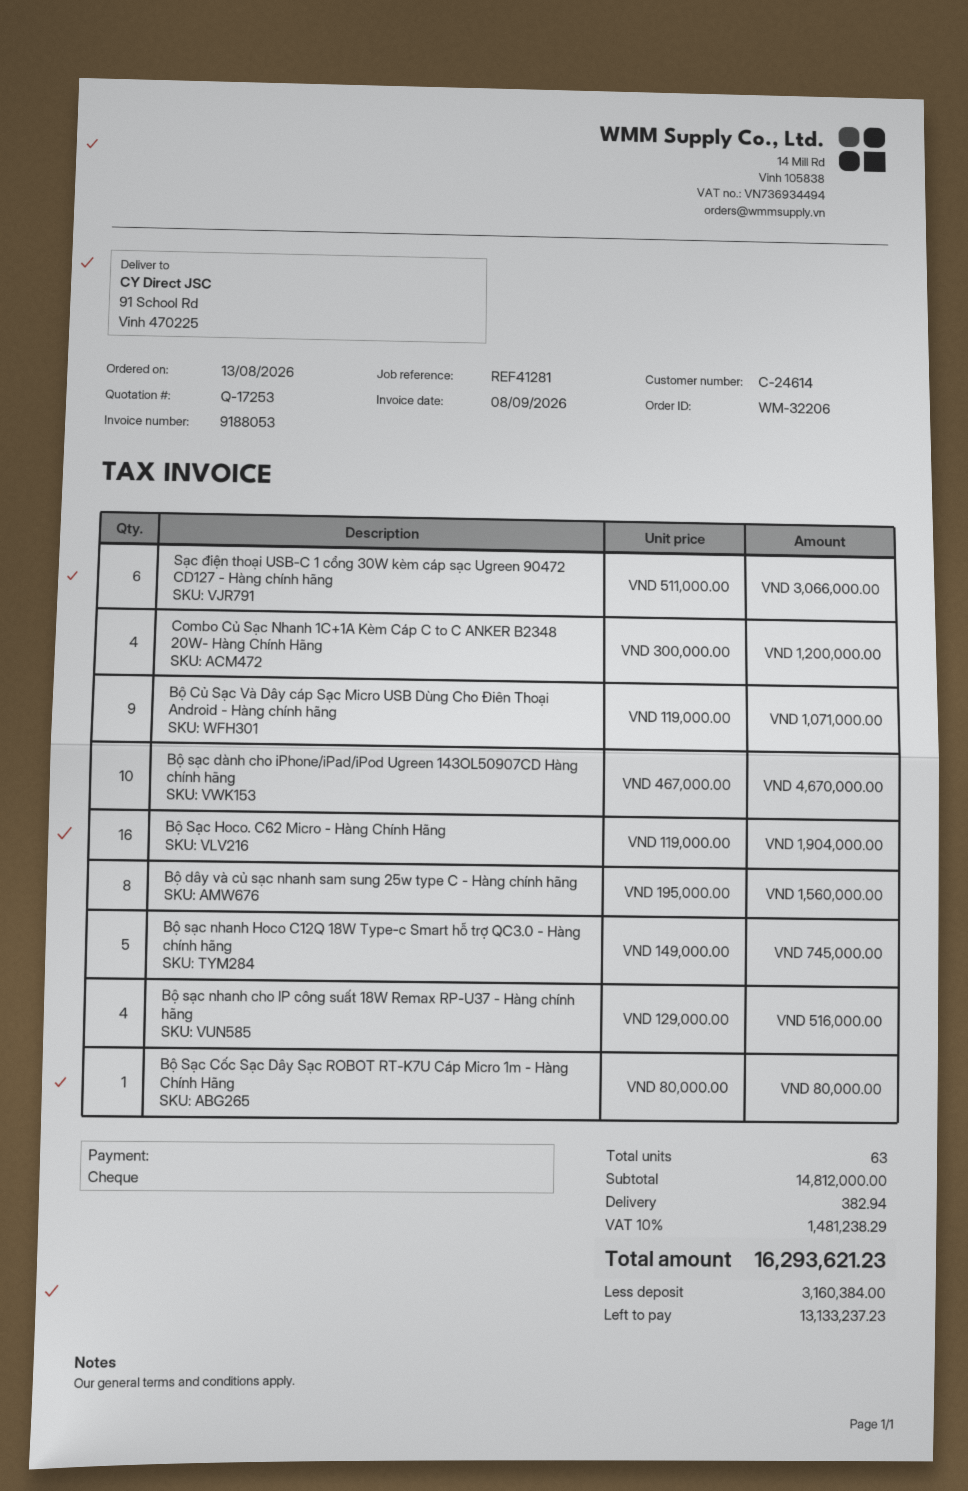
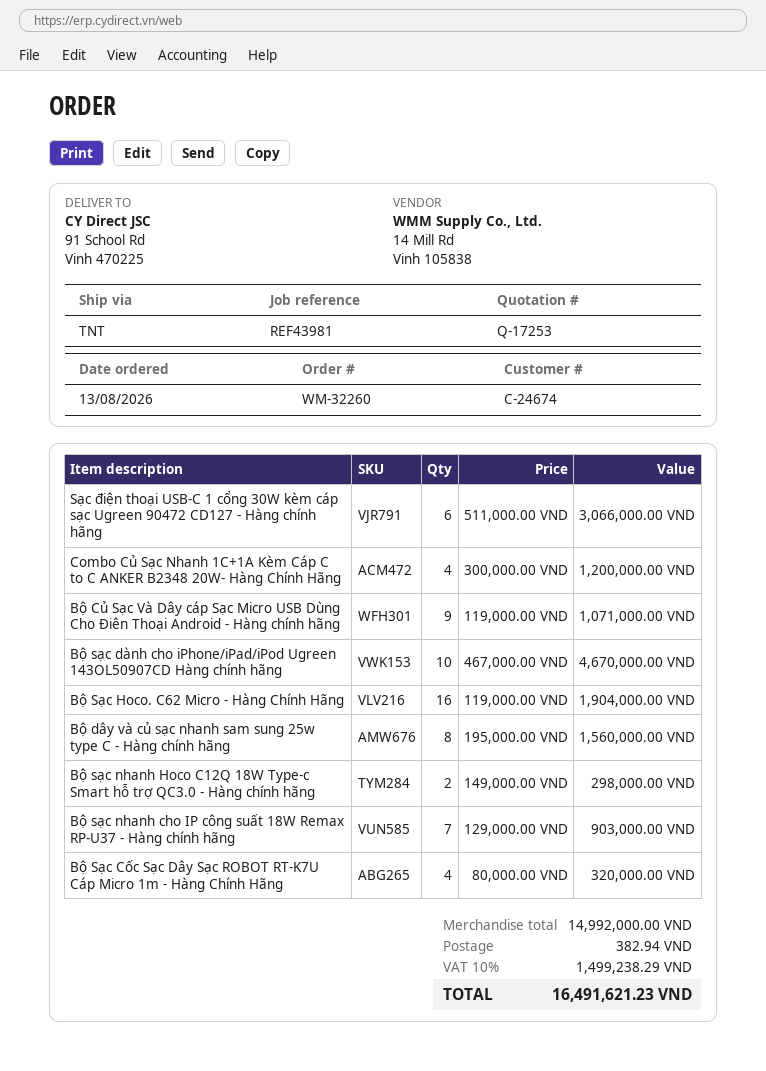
order number: WM-32206 -> WM-32260
customer number: C-24614 -> C-24674
reference: REF41281 -> REF43981
Bộ sạc nhanh Hoco C12Q 18W Type-c Smart hỗ trợ QC3.0 - Hàng chính hãng: 5 x 149000.00 = 745000.00 -> 2 x 149000.00 = 298000.00
Bộ sạc nhanh cho IP công suất 18W Remax RP-U37 - Hàng chính hãng: 4 x 129000.00 = 516000.00 -> 7 x 129000.00 = 903000.00
Bộ Sạc Cốc Sạc Dây Sạc ROBOT RT-K7U Cáp Micro 1m - Hàng Chính Hãng: 1 x 80000.00 = 80000.00 -> 4 x 80000.00 = 320000.00
subtotal: 14812000.00 -> 14992000.00
tax: 10% = 1481238.29 -> 10% = 1499238.29
total: 16293621.23 -> 16491621.23

